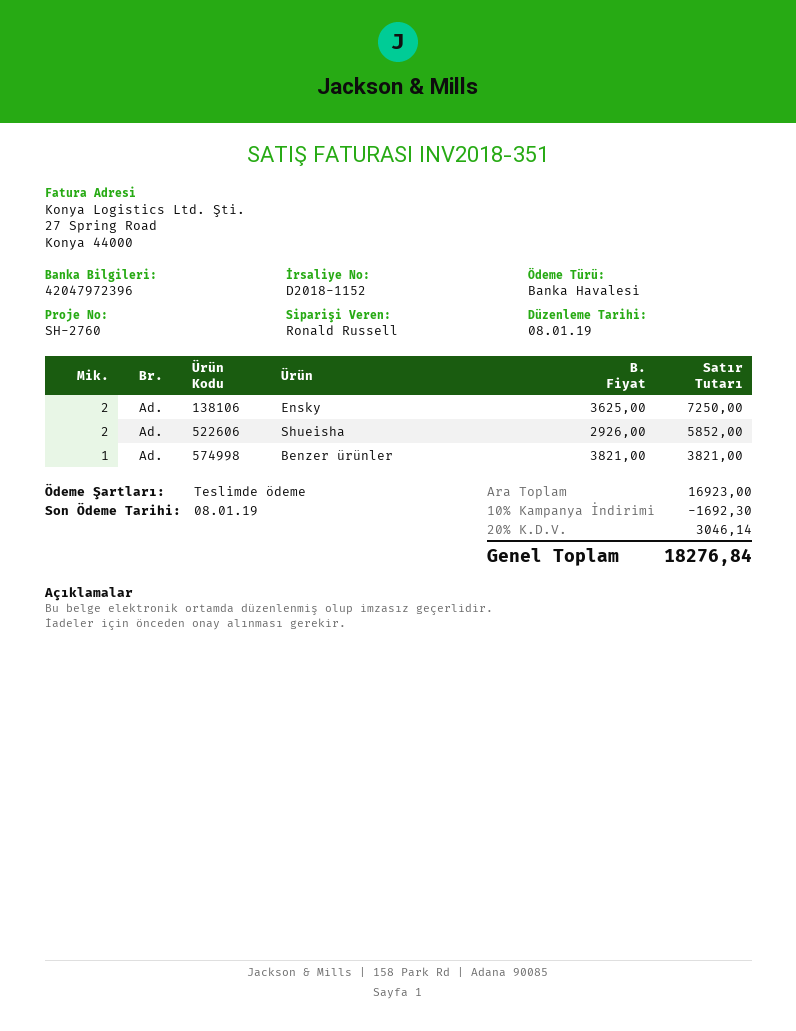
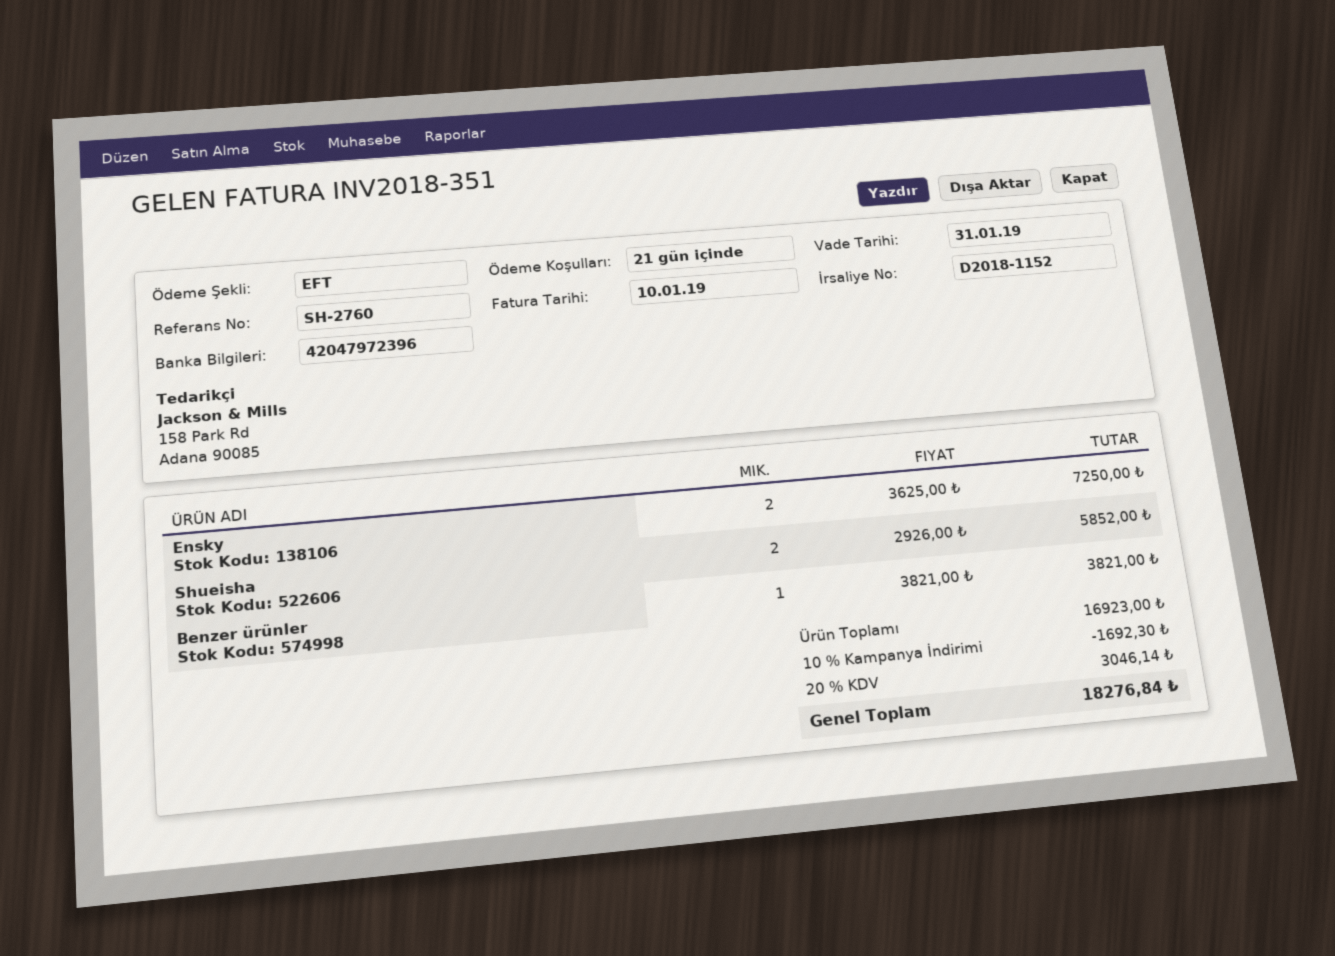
invoice date: 2019-01-08 -> 2019-01-10
payment terms: on receipt -> 21 days
due date: 2019-01-08 -> 2019-01-31

